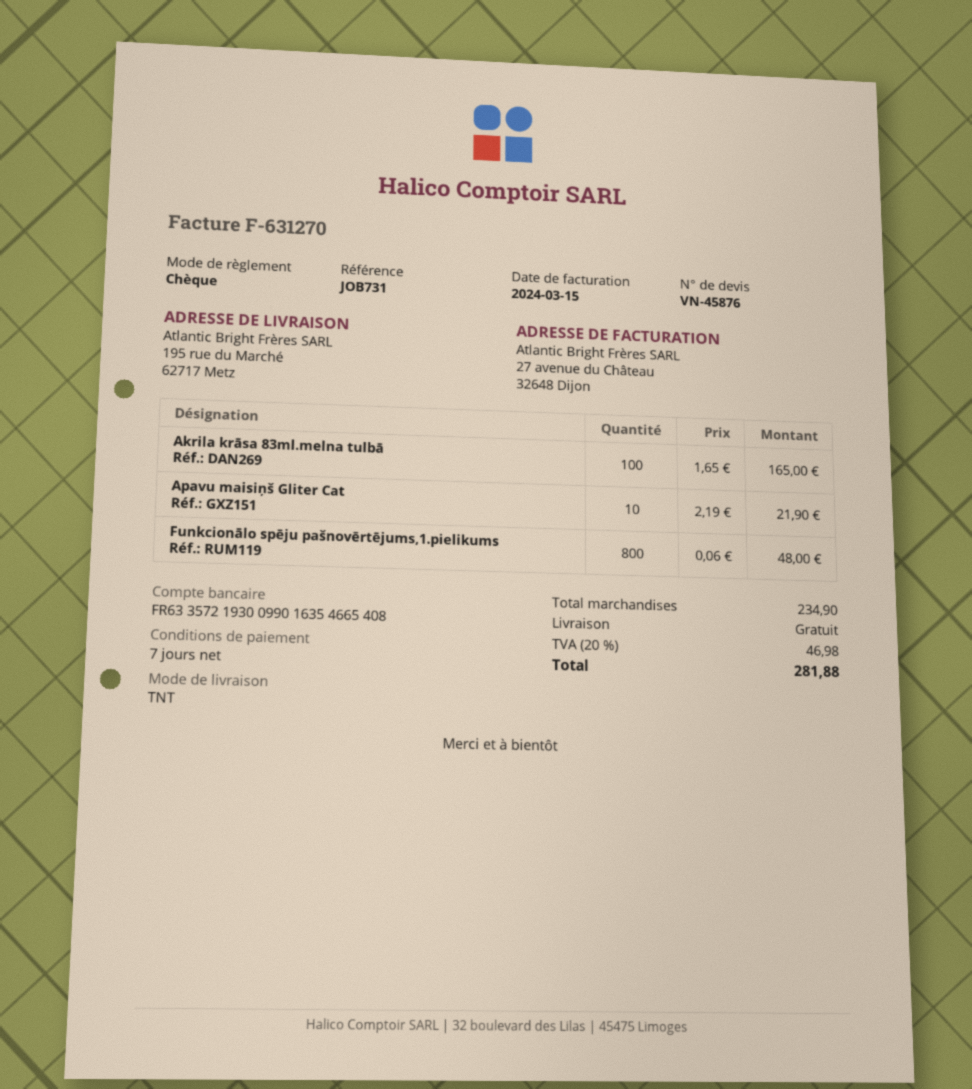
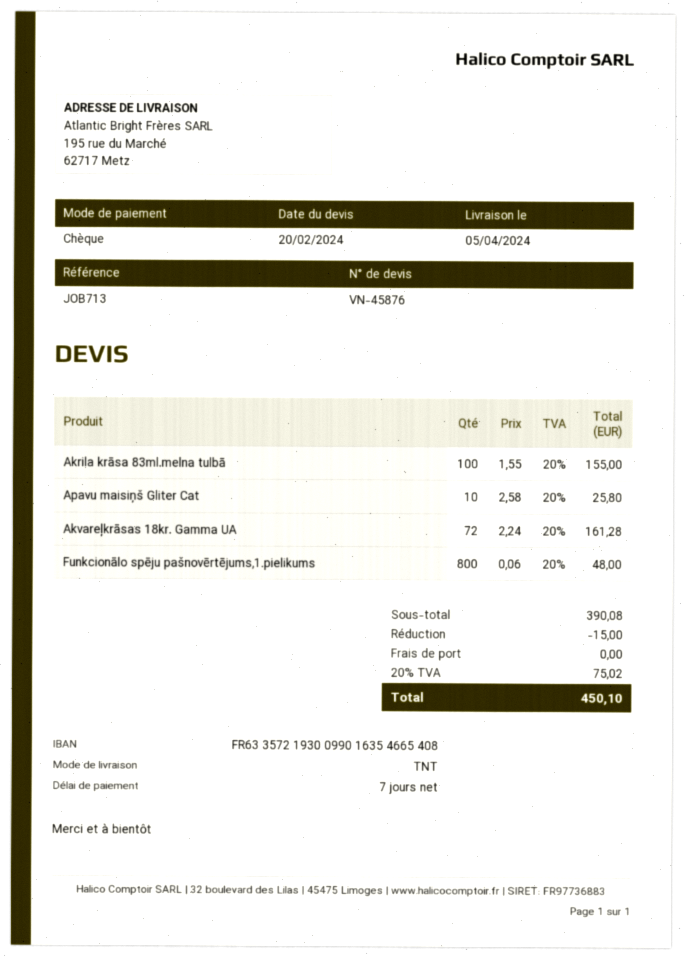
reference: JOB731 -> JOB713
Akrila krāsa 83ml.melna tulbā: 100 x 1.65 = 165.00 -> 100 x 1.55 = 155.00
Apavu maisiņš Gliter Cat: 10 x 2.19 = 21.90 -> 10 x 2.58 = 25.80
Akvareļkrāsas 18kr. Gamma UA: none -> 72 x 2.24 = 161.28
subtotal: 234.90 -> 390.08
discount: none -> 15.00
tax: 20% = 46.98 -> 20% = 75.02
total: 281.88 -> 450.10

